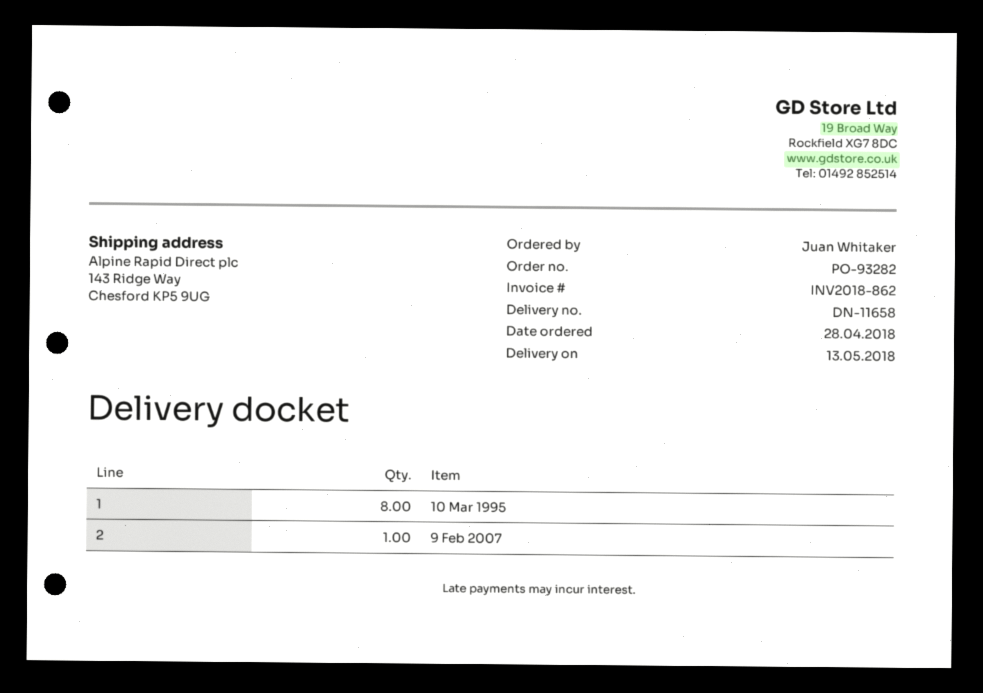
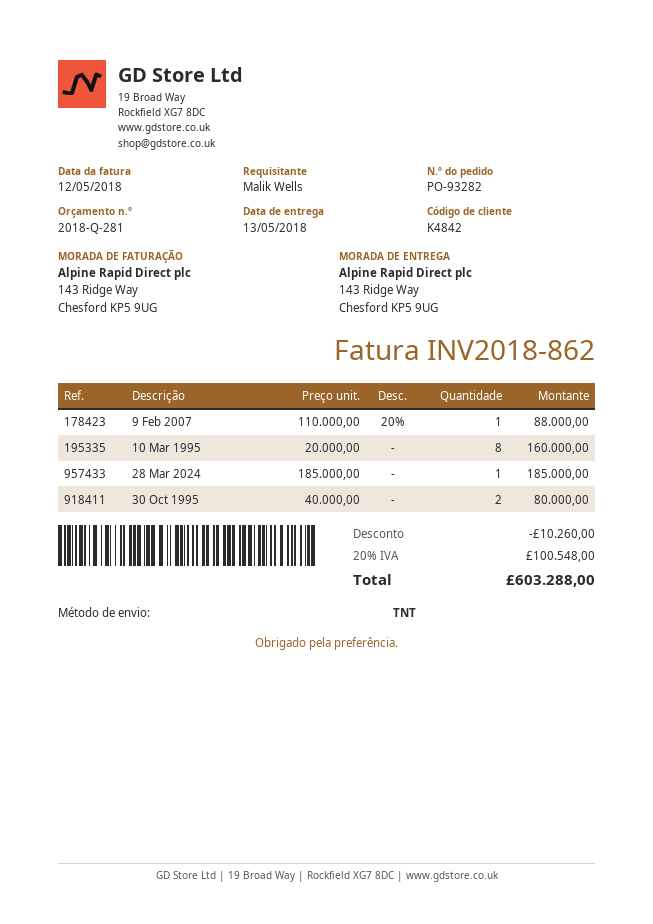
ordered by: Juan Whitaker -> Malik Wells
28 Mar 2024: none -> 1
30 Oct 1995: none -> 2

